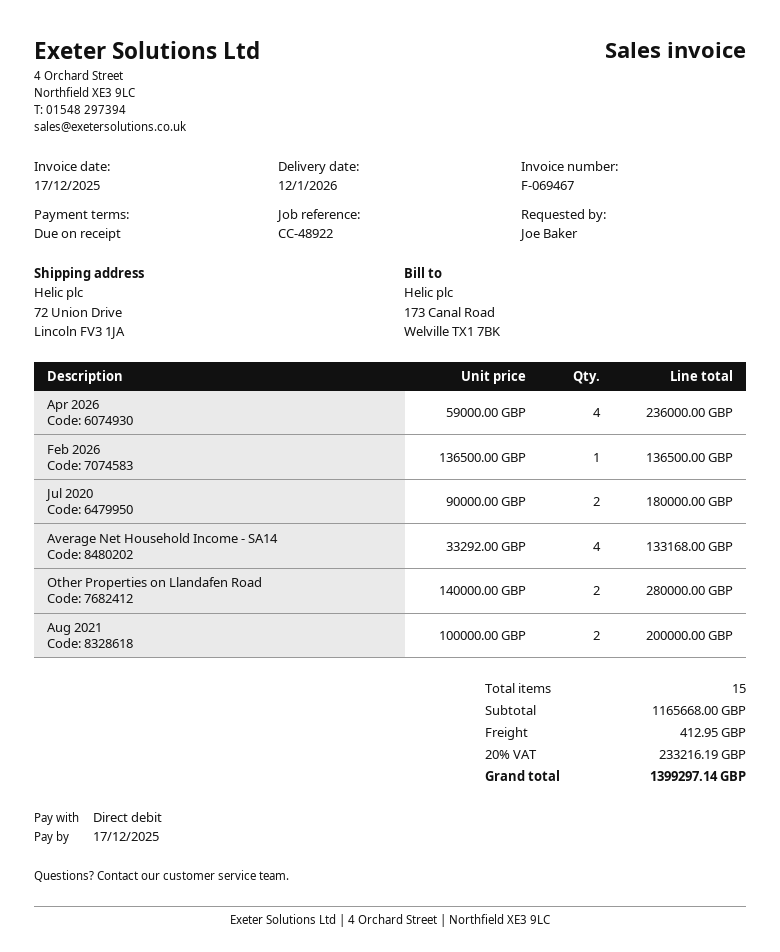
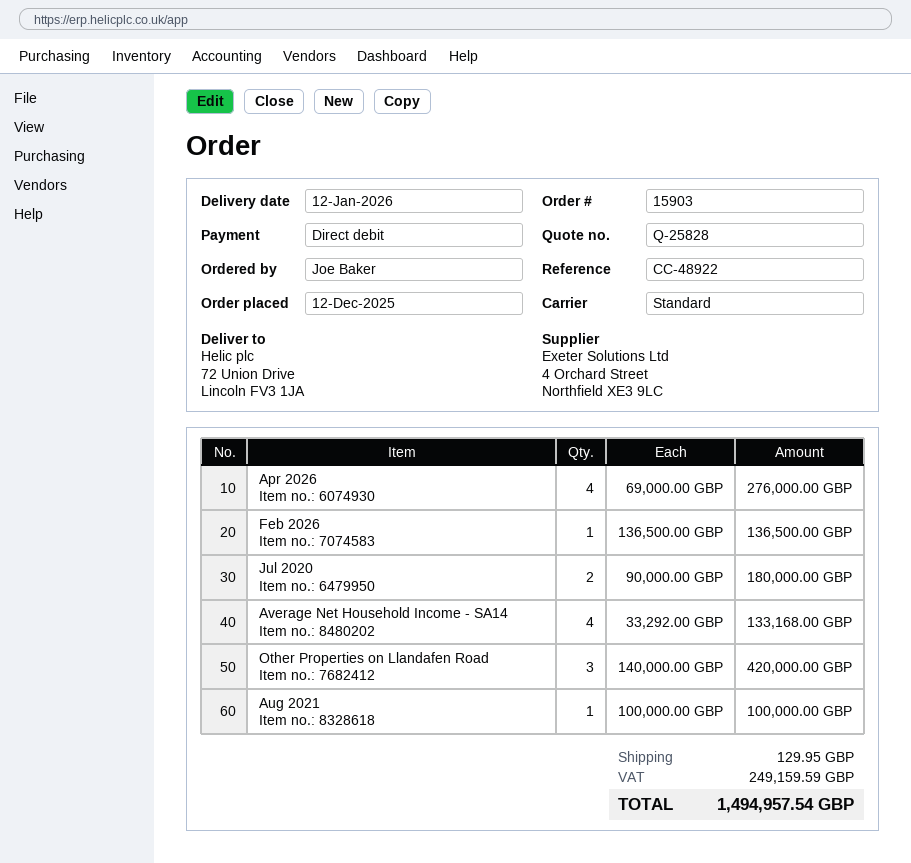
Apr 2026: 4 x 59000.00 = 236000.00 -> 4 x 69000.00 = 276000.00
Other Properties on Llandafen Road: 2 x 140000.00 = 280000.00 -> 3 x 140000.00 = 420000.00
Aug 2021: 2 x 100000.00 = 200000.00 -> 1 x 100000.00 = 100000.00
shipping: 412.95 -> 129.95
tax: 233216.19 -> 249159.59
total: 1399297.14 -> 1494957.54

